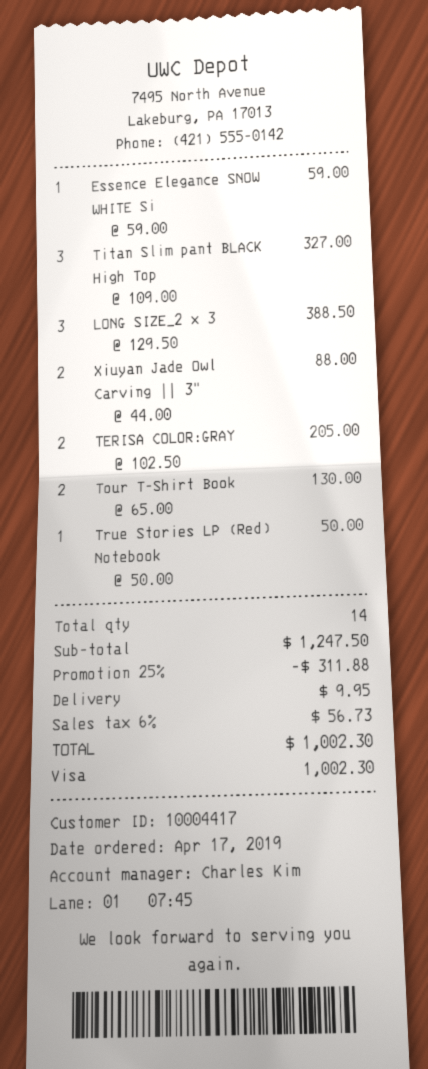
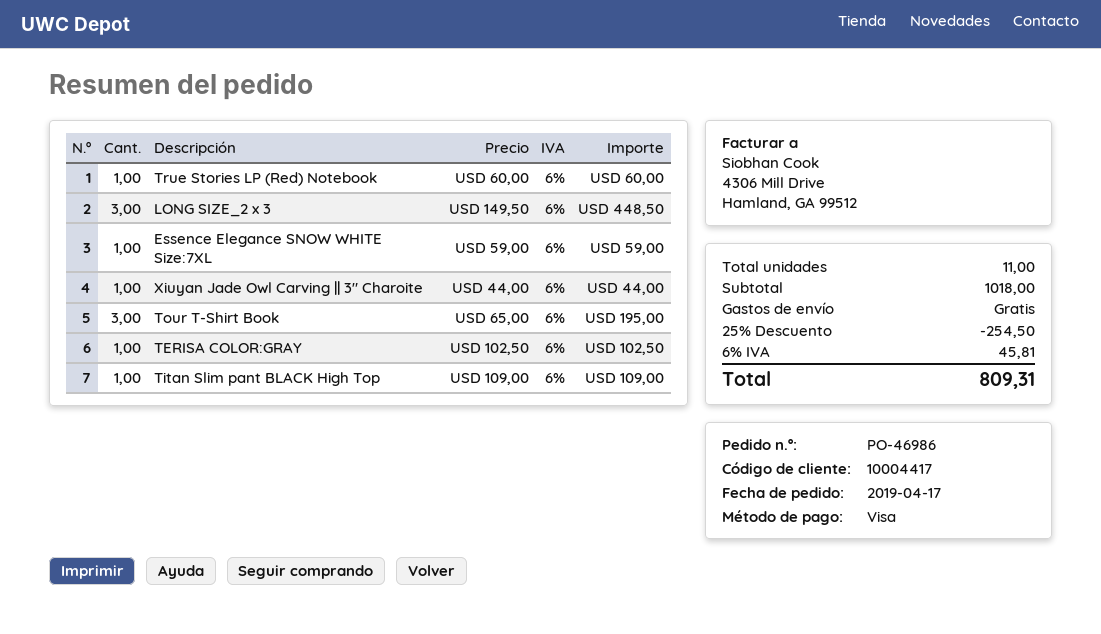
Titan Slim pant BLACK High Top: 3 x 109.00 = 327.00 -> 1 x 109.00 = 109.00
LONG SIZE_2 x 3: 3 x 129.50 = 388.50 -> 3 x 149.50 = 448.50
Xiuyan Jade Owl Carving || 3": 2 x 44.00 = 88.00 -> 1 x 44.00 = 44.00
TERISA COLOR:GRAY: 2 x 102.50 = 205.00 -> 1 x 102.50 = 102.50
Tour T-Shirt Book: 2 x 65.00 = 130.00 -> 3 x 65.00 = 195.00
True Stories LP (Red) Notebook: 1 x 50.00 = 50.00 -> 1 x 60.00 = 60.00
total quantity: 14 -> 11
subtotal: 1247.50 -> 1018.00
discount: 25% = 311.88 -> 25% = 254.50
shipping: 9.95 -> 0.00
tax: 6% = 56.73 -> 6% = 45.81
total: 1002.30 -> 809.31

